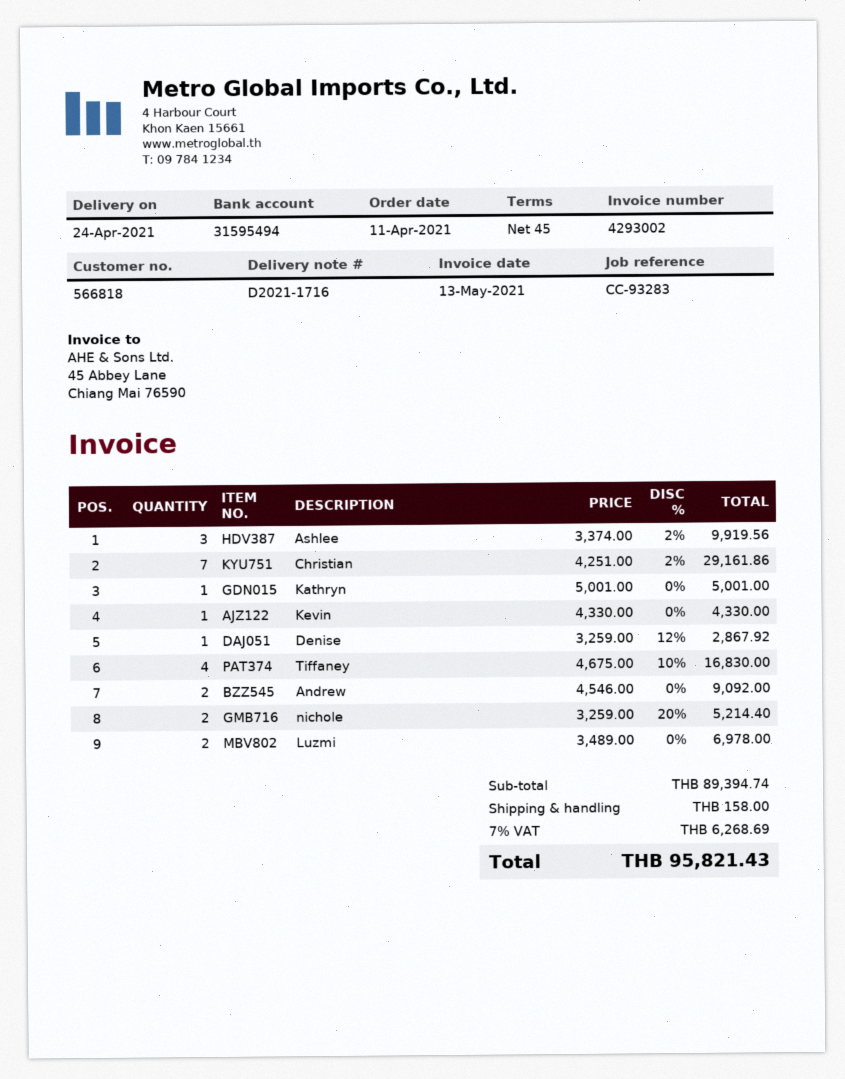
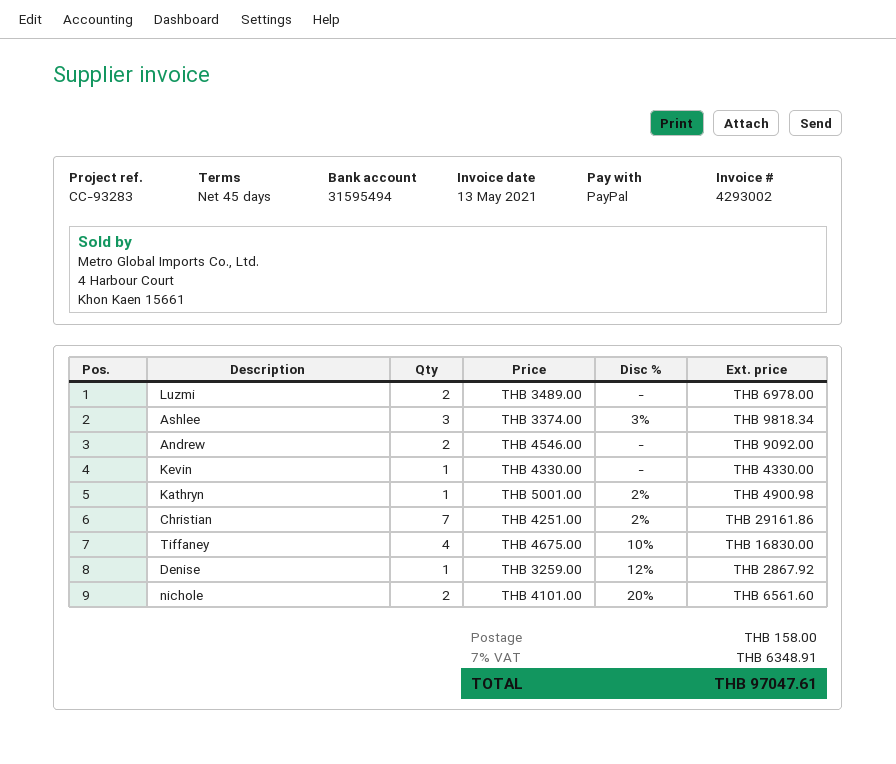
Ashlee: 3 x 3374.00 - 2% = 9919.56 -> 3 x 3374.00 - 3% = 9818.34
Kathryn: 1 x 5001.00 = 5001.00 -> 1 x 5001.00 - 2% = 4900.98
nichole: 2 x 3259.00 - 20% = 5214.40 -> 2 x 4101.00 - 20% = 6561.60
tax: 7% = 6268.69 -> 7% = 6348.91
total: 95821.43 -> 97047.61

